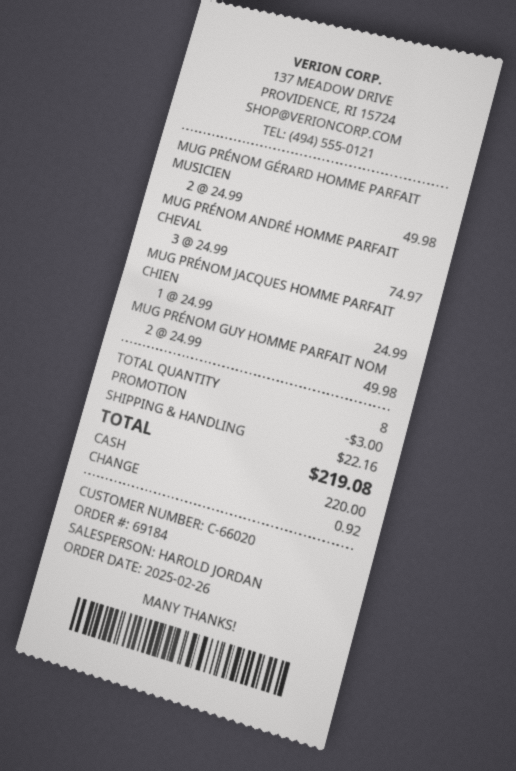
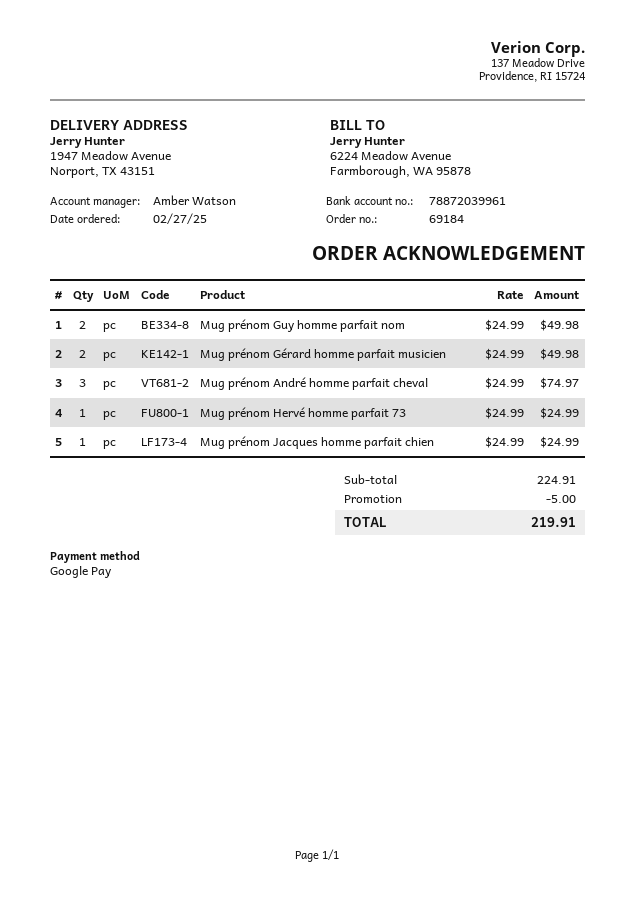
order date: 2025-02-26 -> 2025-02-27
sales rep: HAROLD JORDAN -> Amber Watson
payment method: cash -> Google Pay
Mug prénom Hervé homme parfait 73: none -> 1 x 24.99 = 24.99
discount: 3.00 -> 5.00
shipping: 22.16 -> none
total: 219.08 -> 219.91

